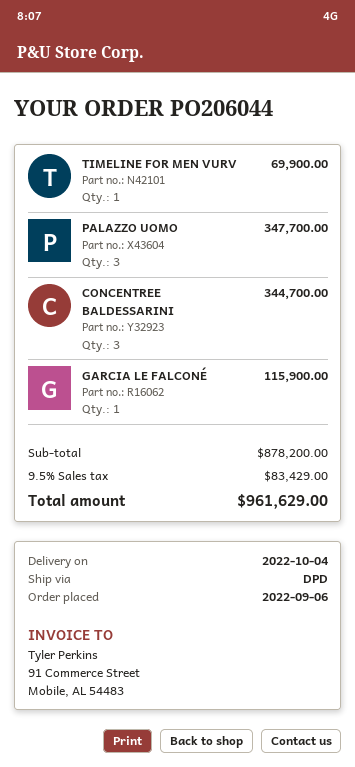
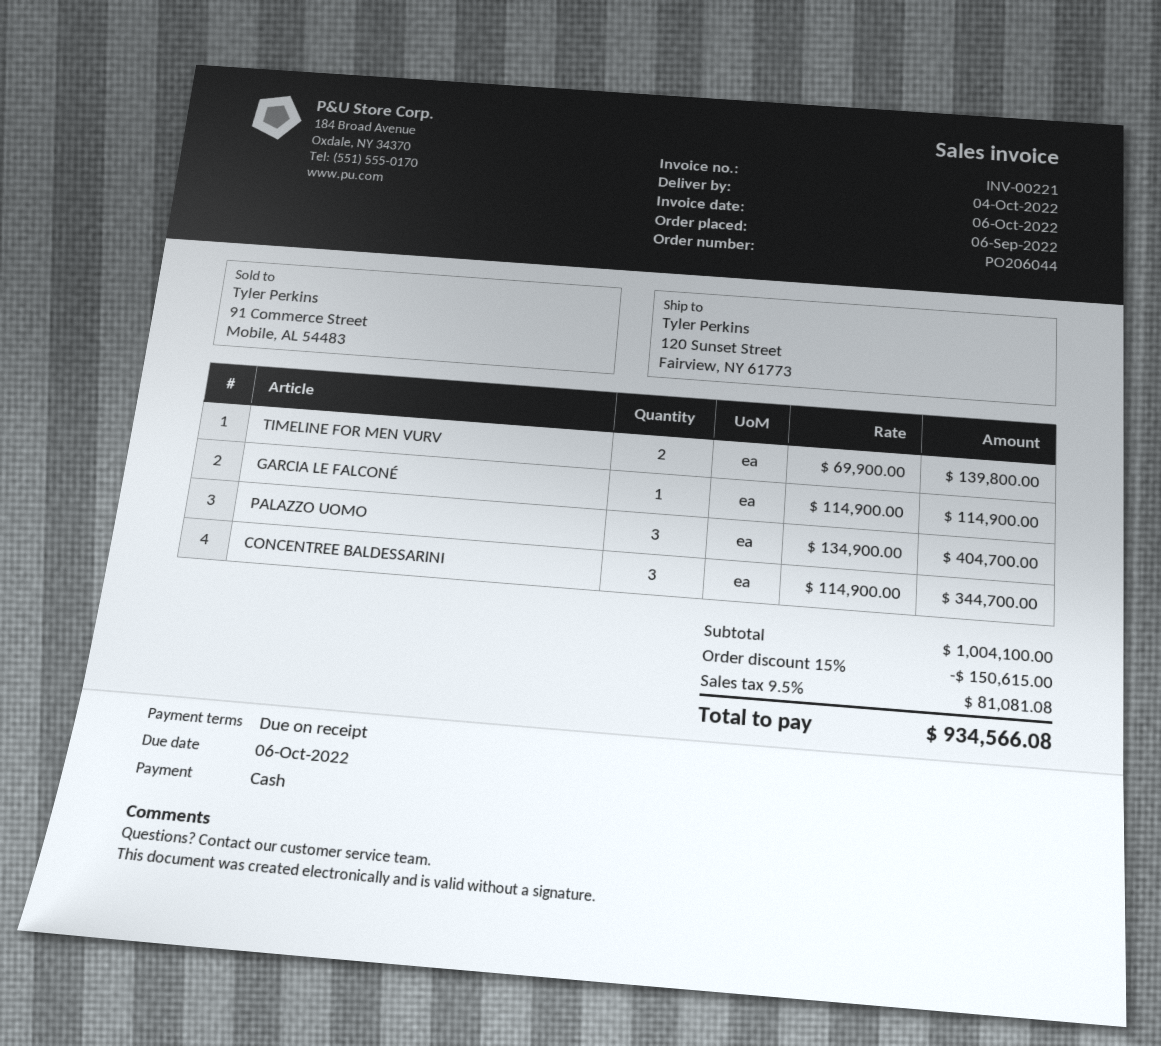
TIMELINE FOR MEN VURV: 1 for 69900.00 -> 2 for 139800.00
PALAZZO UOMO: 3 for 347700.00 -> 3 for 404700.00
GARCIA LE FALCONÉ: 1 for 115900.00 -> 1 for 114900.00
subtotal: 878200.00 -> 1004100.00
discount: none -> 15% = 150615.00
tax: 9.5% = 83429.00 -> 9.5% = 81081.08
total: 961629.00 -> 934566.08

